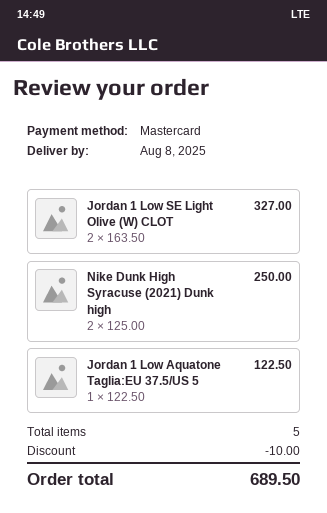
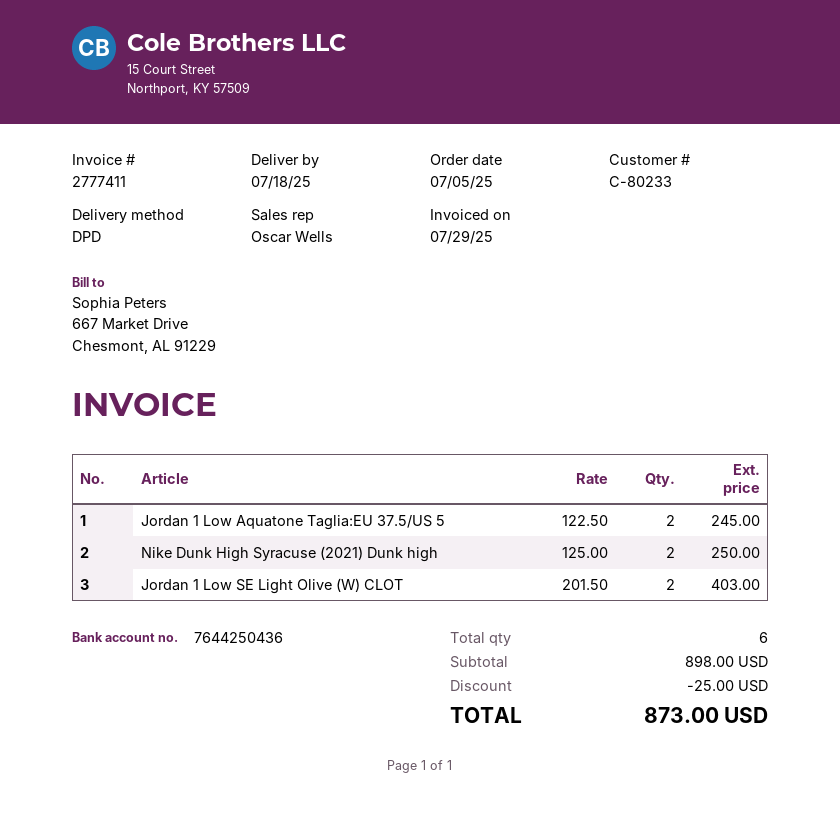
delivery date: 2025-08-08 -> 2025-07-18
Jordan 1 Low SE Light Olive (W) CLOT: 2 x 163.50 = 327.00 -> 2 x 201.50 = 403.00
Jordan 1 Low Aquatone Taglia:EU 37.5/US 5: 1 x 122.50 = 122.50 -> 2 x 122.50 = 245.00
total quantity: 5 -> 6
discount: 10.00 -> 25.00
total: 689.50 -> 873.00

